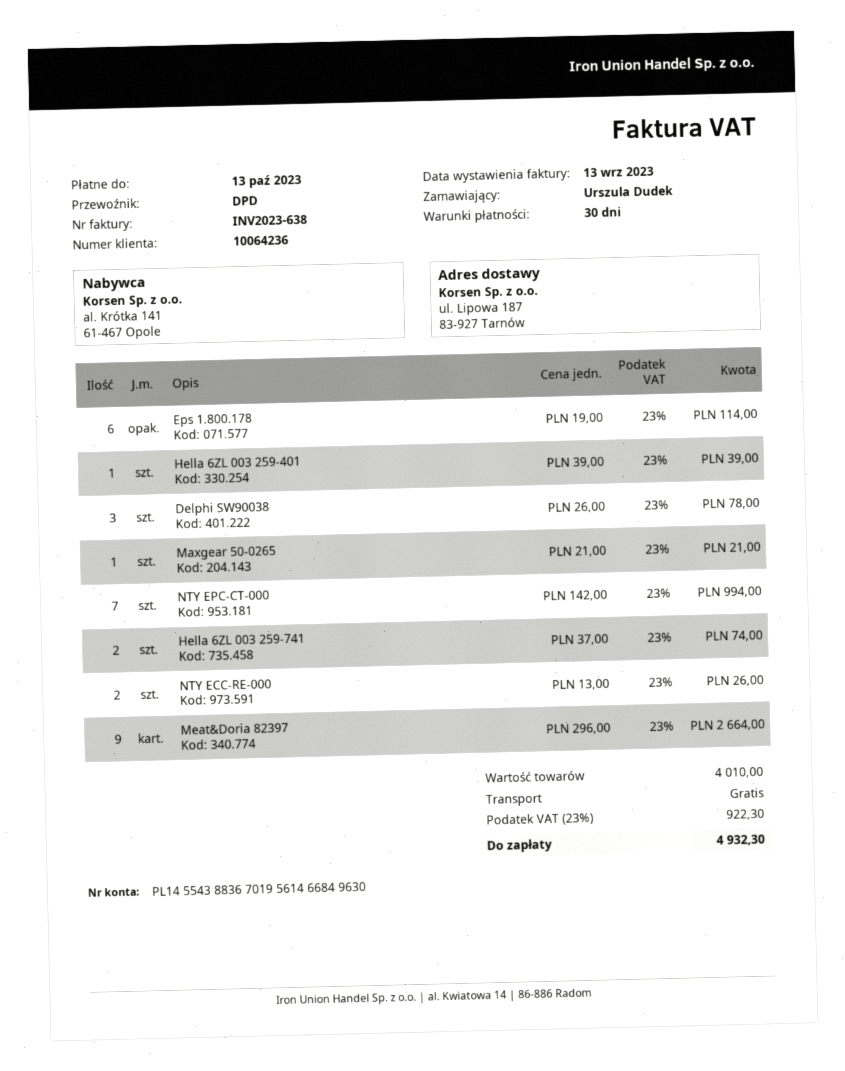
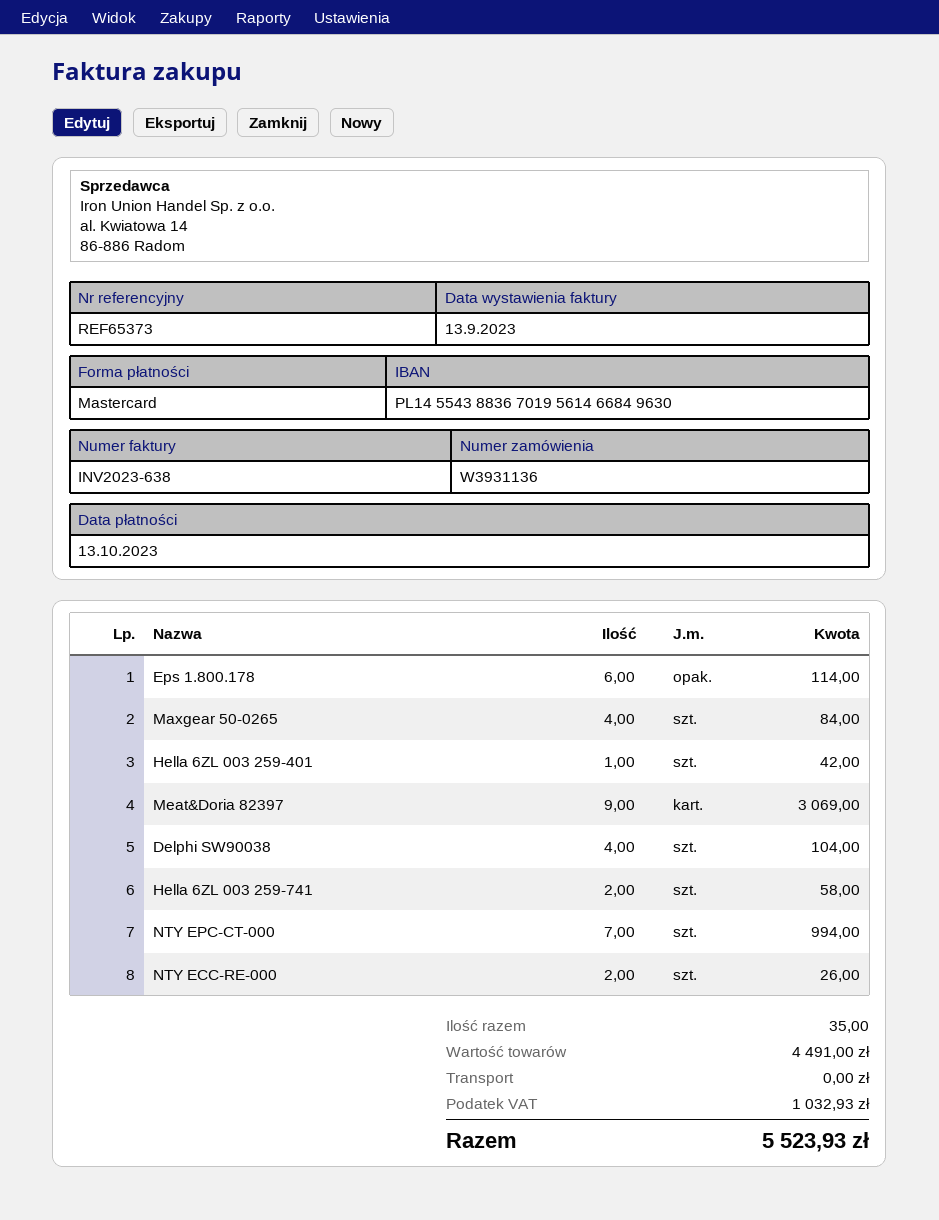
Hella 6ZL 003 259-401: 1 for 39.00 -> 1 for 42.00
Delphi SW90038: 3 for 78.00 -> 4 for 104.00
Maxgear 50-0265: 1 for 21.00 -> 4 for 84.00
Hella 6ZL 003 259-741: 2 for 74.00 -> 2 for 58.00
Meat&Doria 82397: 9 for 2664.00 -> 9 for 3069.00
subtotal: 4010.00 -> 4491.00
tax: 922.30 -> 1032.93
total: 4932.30 -> 5523.93

